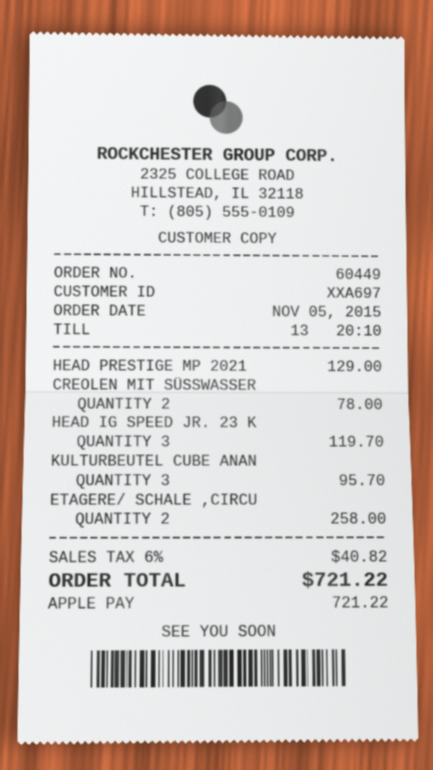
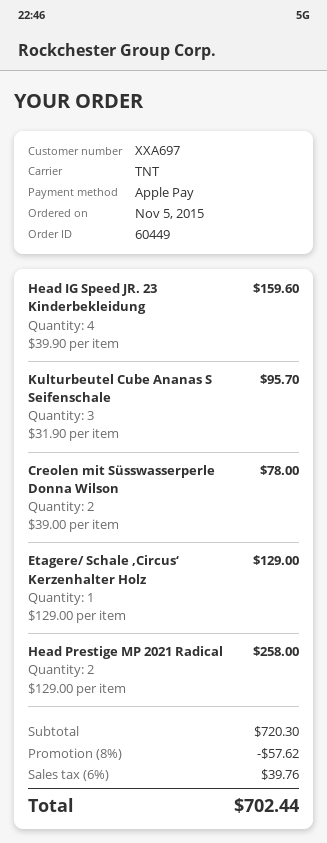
HEAD PRESTIGE MP 2021: 1 for 129.00 -> 2 for 258.00
HEAD IG SPEED JR. 23 K: 3 for 119.70 -> 4 for 159.60
ETAGERE/ SCHALE ,CIRCU: 2 for 258.00 -> 1 for 129.00
discount: none -> 8% = 57.62
tax: 6% = 40.82 -> 6% = 39.76
total: 721.22 -> 702.44

